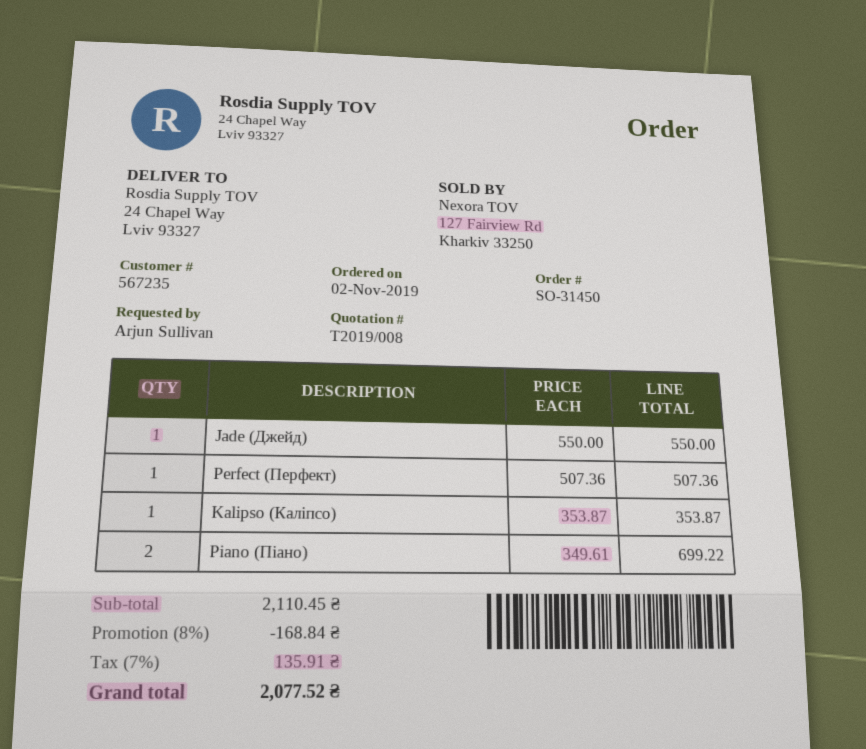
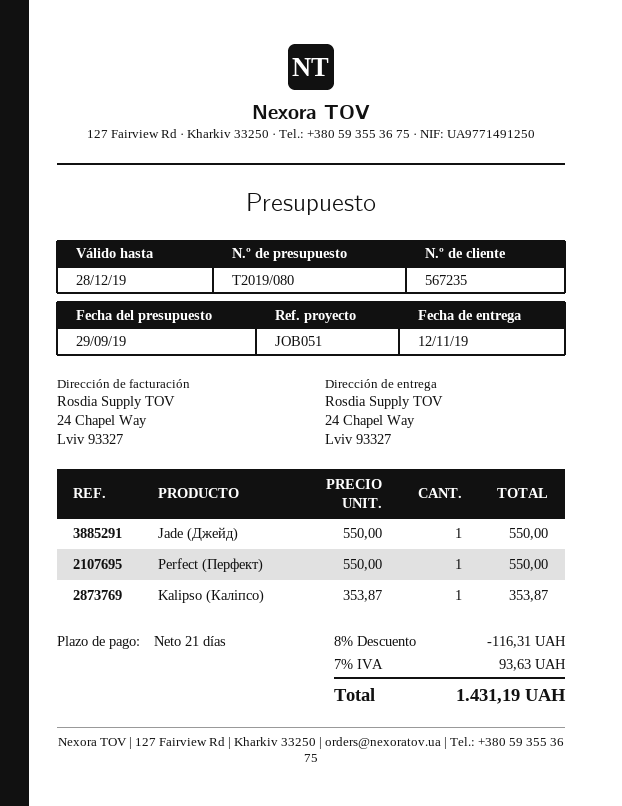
quote number: T2019/008 -> T2019/080
Perfect (Перфект): 1 x 507.36 = 507.36 -> 1 x 550.00 = 550.00
Piano (Піано): 2 x 349.61 = 699.22 -> none
discount: 8% = 168.84 -> 8% = 116.31
tax: 7% = 135.91 -> 7% = 93.63
total: 2077.52 -> 1431.19

